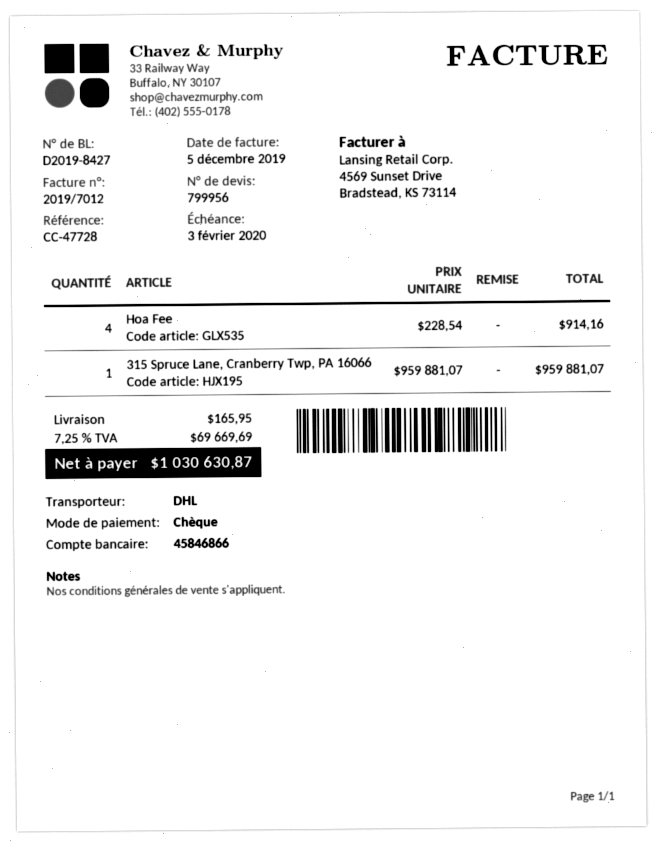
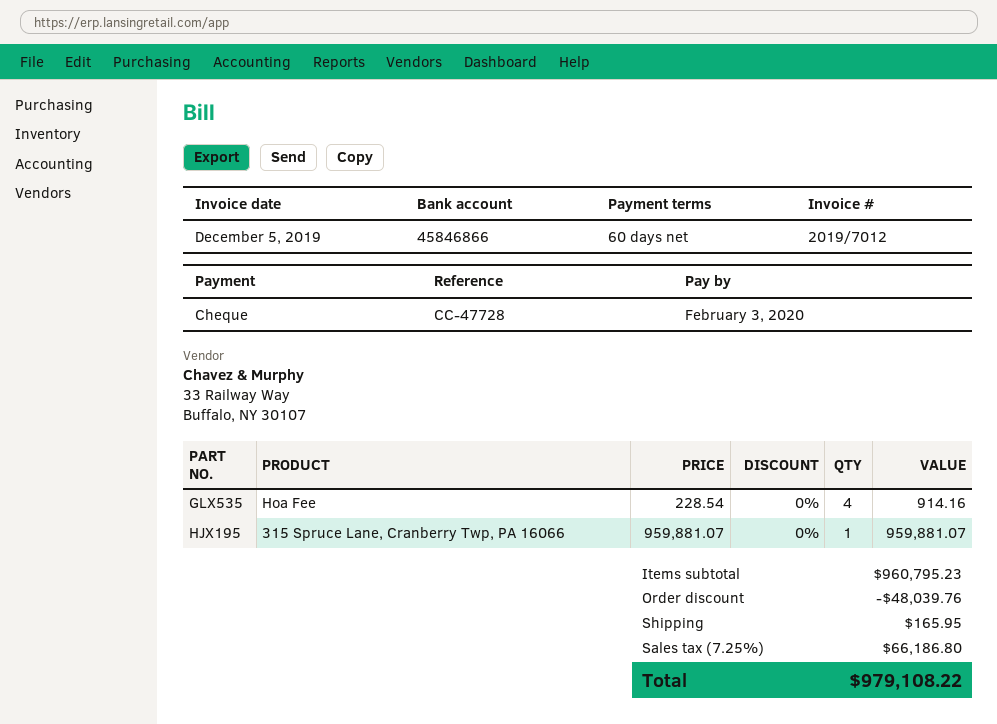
discount: none -> 48039.76
tax: 7.25% = 69669.69 -> 7.25% = 66186.80
total: 1030630.87 -> 979108.22

